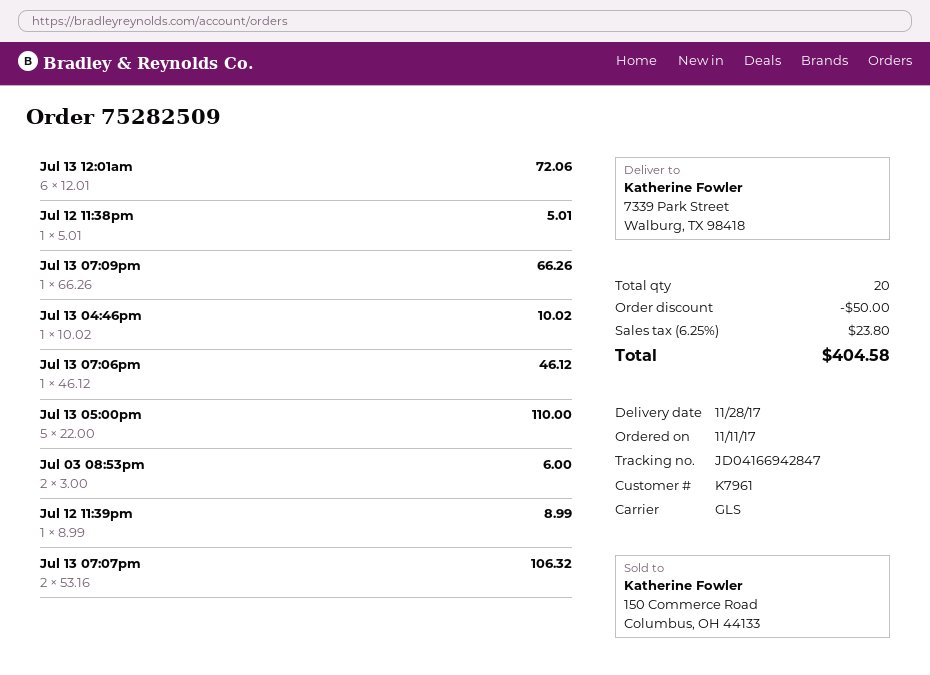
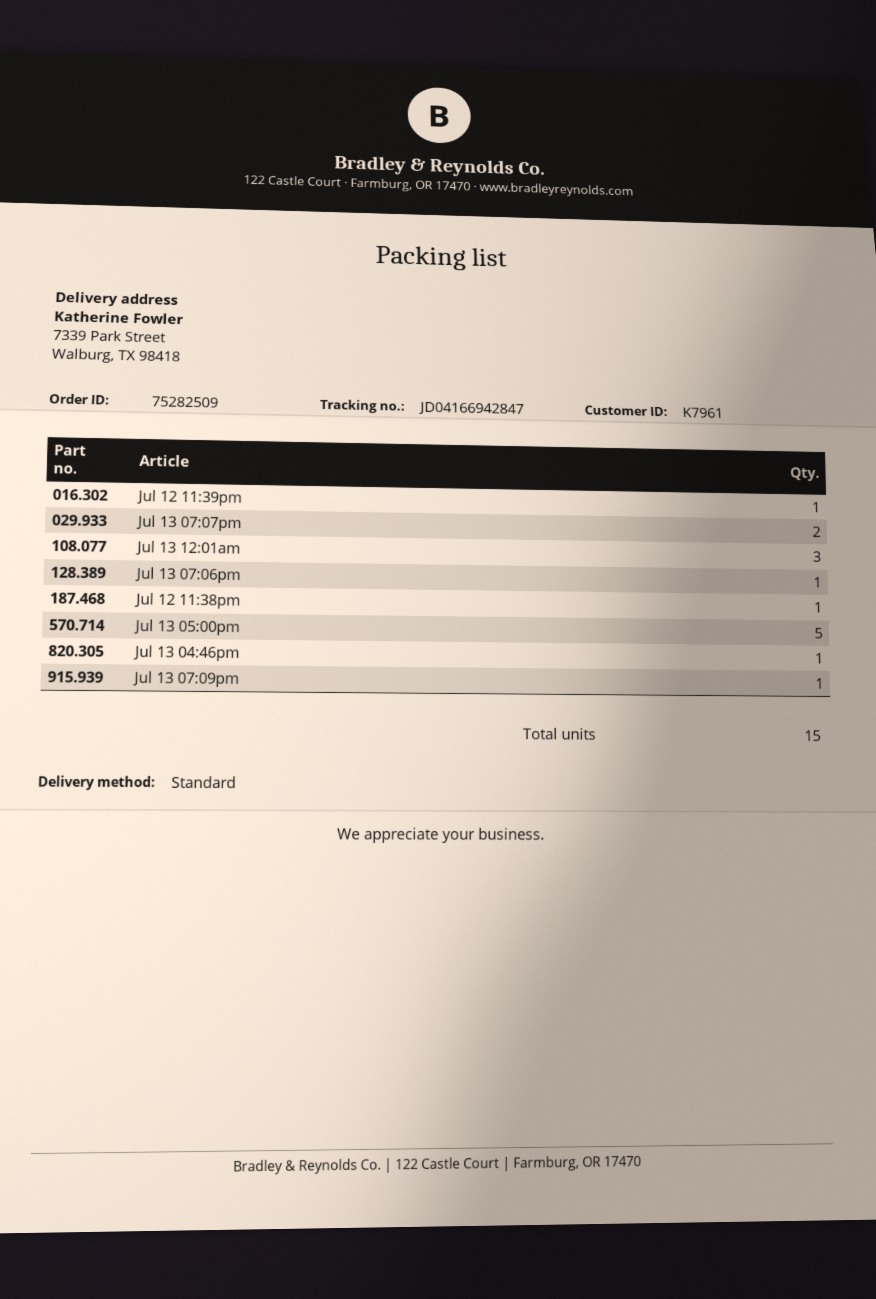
shipping method: GLS -> standard
Jul 13 12:01am: 6 -> 3
Jul 03 08:53pm: 2 -> none
total quantity: 20 -> 15

